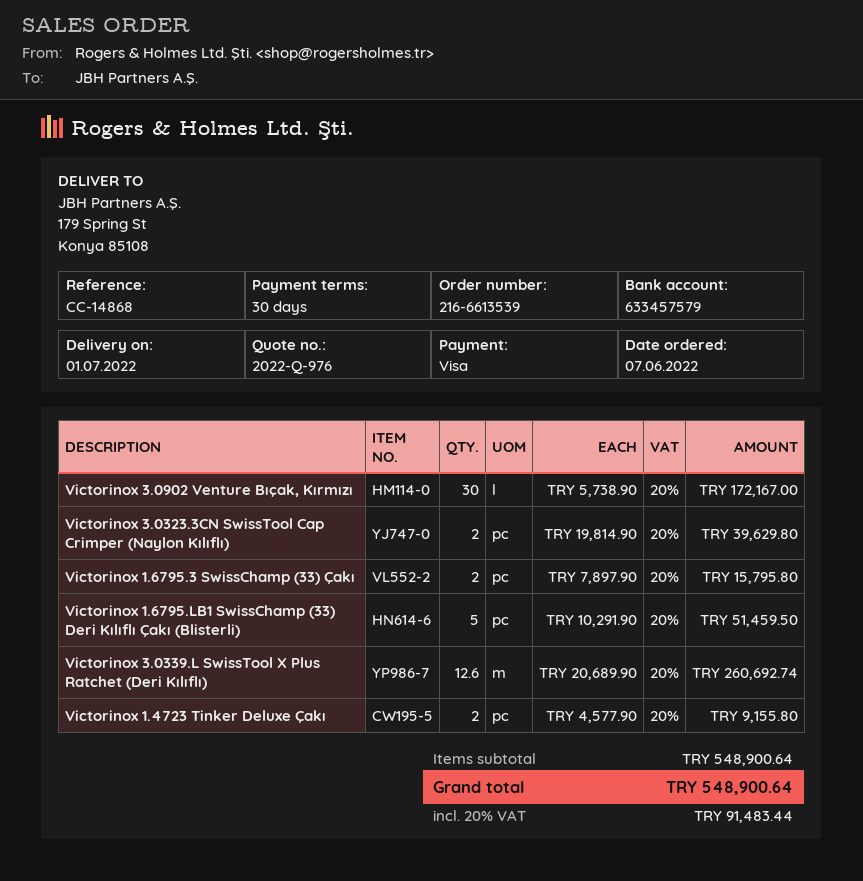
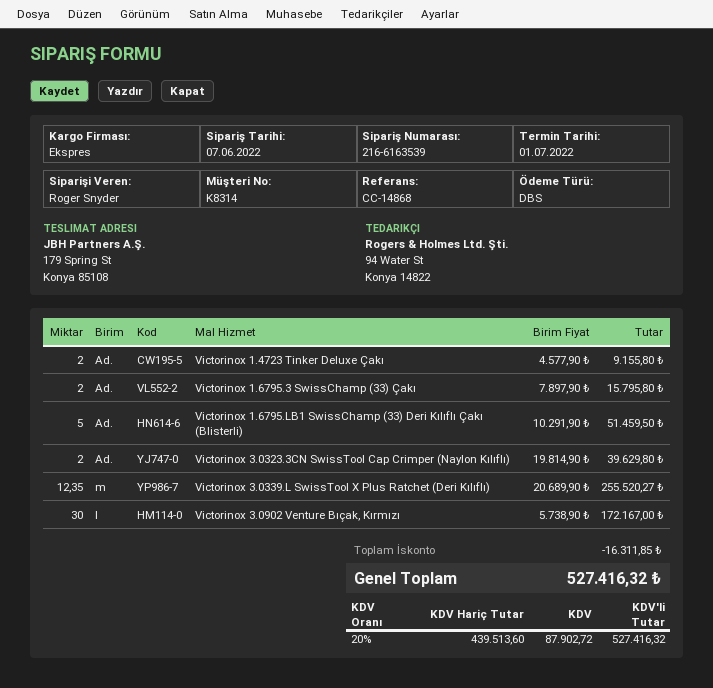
order number: 216-6613539 -> 216-6163539
payment method: Visa -> direct debit
Victorinox 3.0339.L SwissTool X Plus Ratchet (Deri Kılıflı): 12.6 x 20689.90 = 260692.74 -> 12.35 x 20689.90 = 255520.27
discount: none -> 16311.85
tax: 20% = 91483.44 -> 20% = 87902.72
total: 548900.64 -> 527416.32

